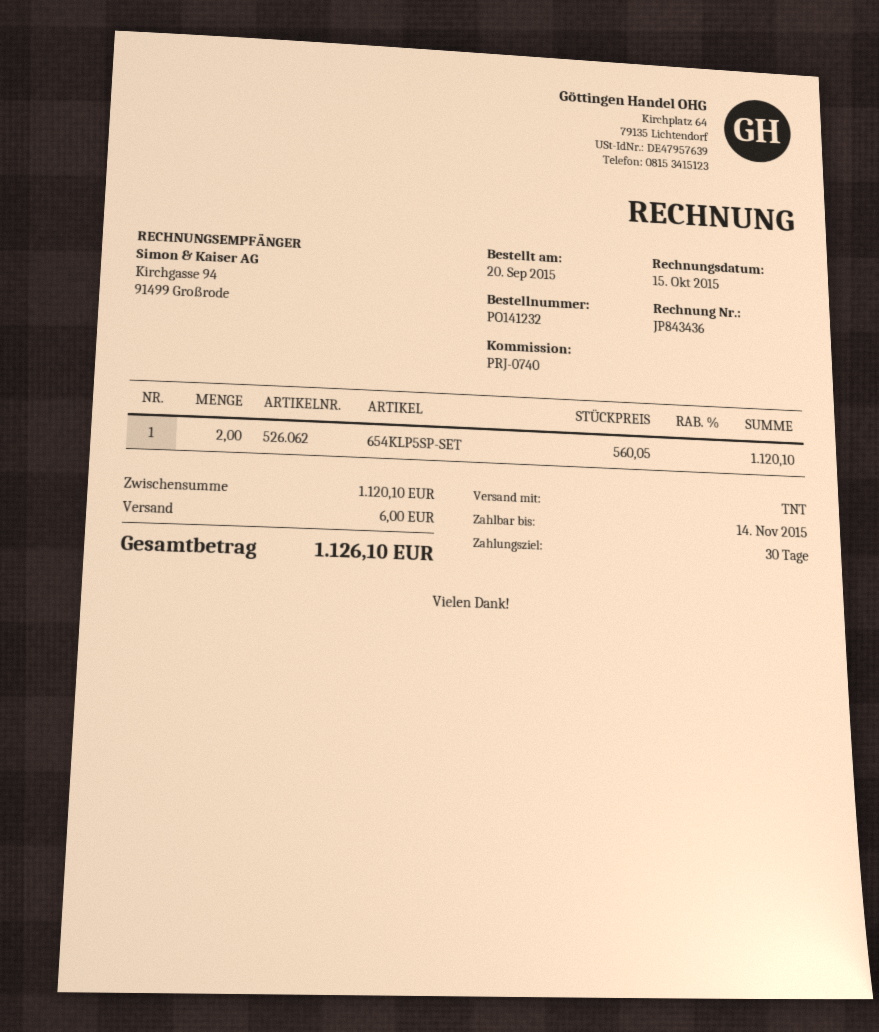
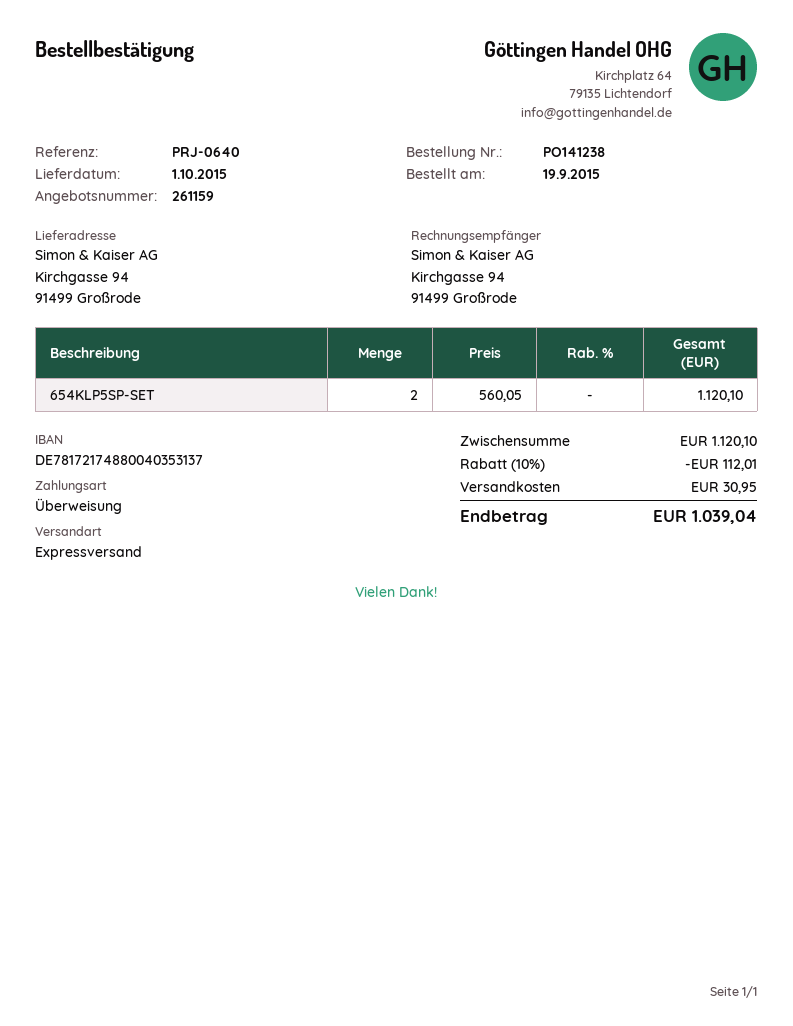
order number: PO141232 -> PO141238
order date: 2015-09-20 -> 2015-09-19
reference: PRJ-0740 -> PRJ-0640
shipping method: TNT -> express
discount: none -> 10% = 112.01
shipping: 6.00 -> 30.95
total: 1126.10 -> 1039.04

